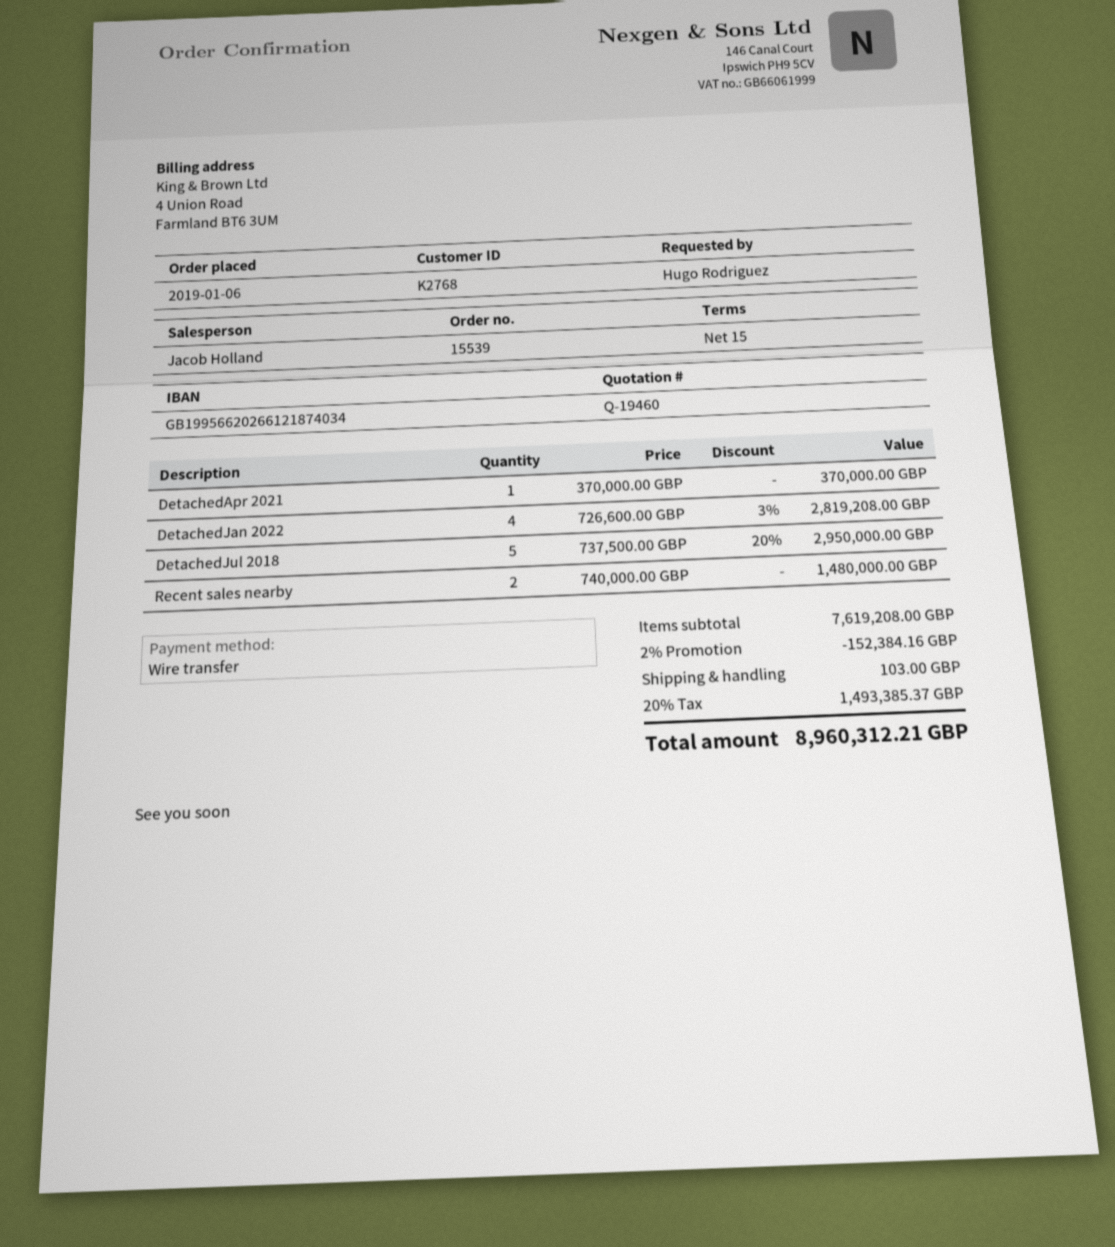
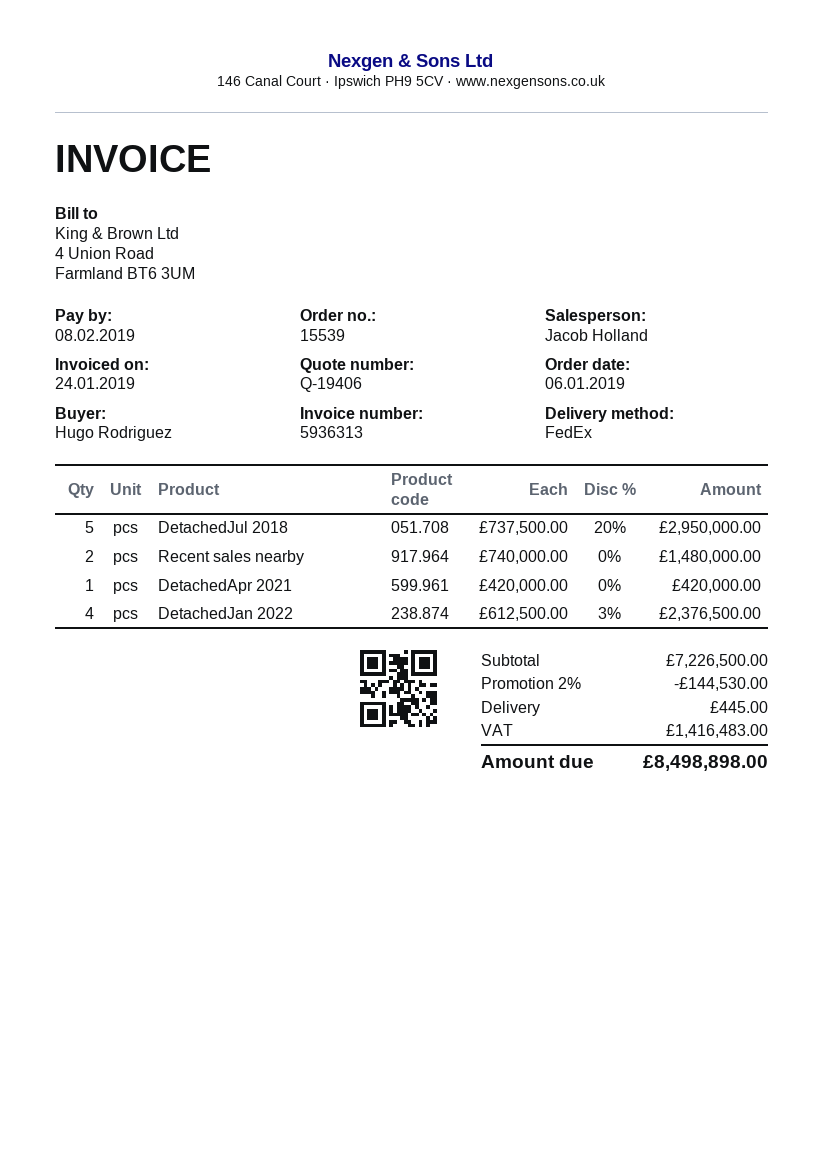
quote number: Q-19460 -> Q-19406
DetachedApr 2021: 1 x 370000.00 = 370000.00 -> 1 x 420000.00 = 420000.00
DetachedJan 2022: 4 x 726600.00 - 3% = 2819208.00 -> 4 x 612500.00 - 3% = 2376500.00
subtotal: 7619208.00 -> 7226500.00
discount: 2% = 152384.16 -> 2% = 144530.00
shipping: 103.00 -> 445.00
tax: 1493385.37 -> 1416483.00
total: 8960312.21 -> 8498898.00

